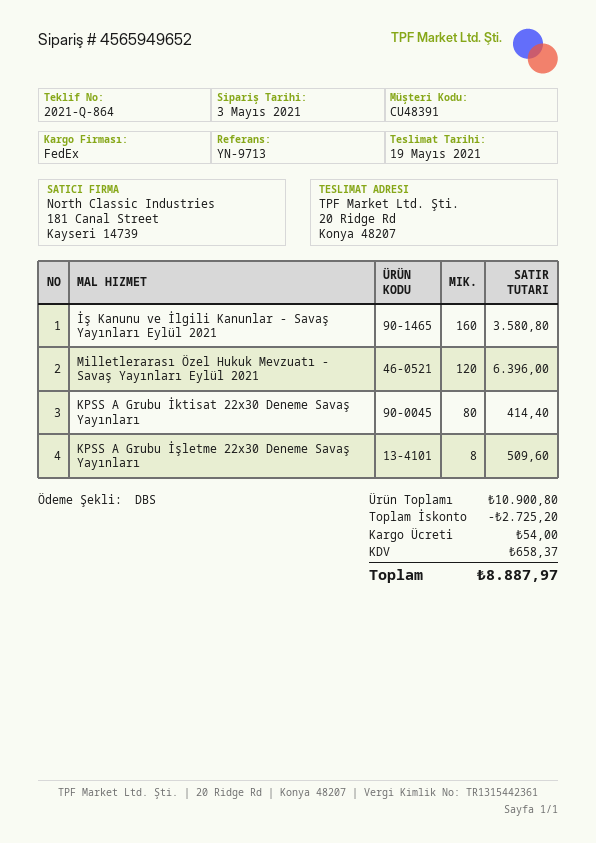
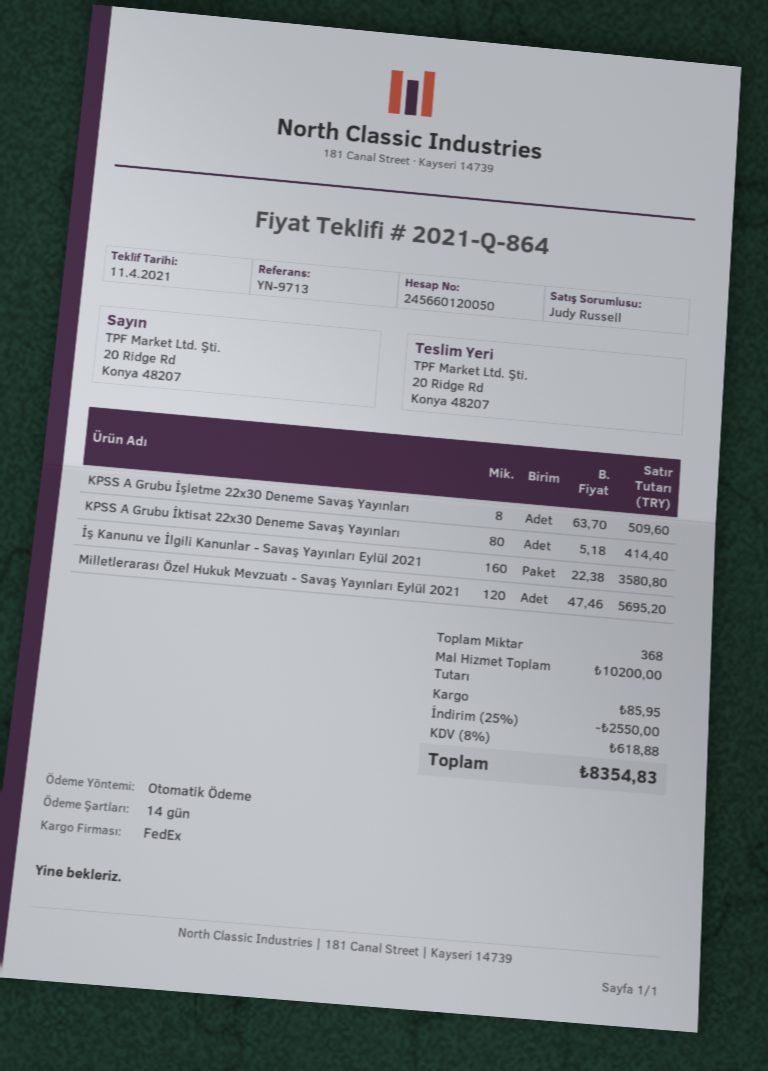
Milletlerarası Özel Hukuk Mevzuatı - Savaş Yayınları Eylül 2021: 120 for 6396.00 -> 120 for 5695.20
subtotal: 10900.80 -> 10200.00
discount: 2725.20 -> 2550.00
shipping: 54.00 -> 85.95
tax: 658.37 -> 618.88
total: 8887.97 -> 8354.83

